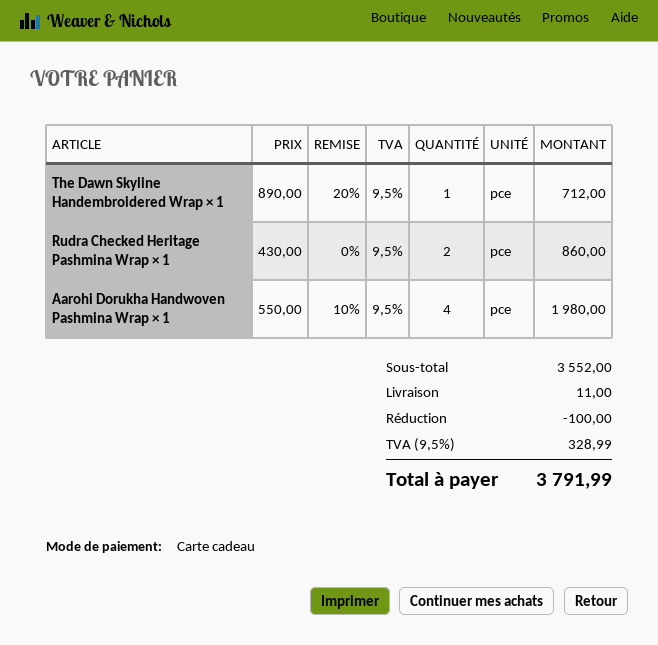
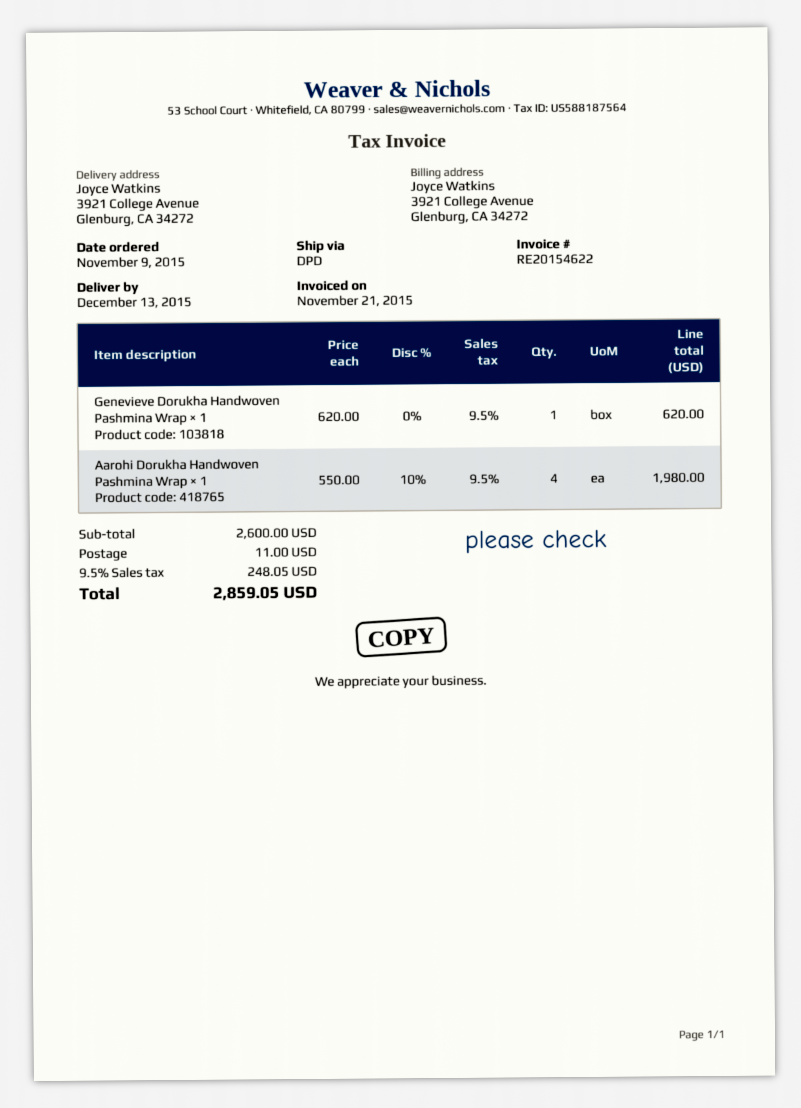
The Dawn Skyline Handembroidered Wrap × 1: 1 x 890.00 - 20% = 712.00 -> none
Rudra Checked Heritage Pashmina Wrap × 1: 2 x 430.00 = 860.00 -> none
Genevieve Dorukha Handwoven Pashmina Wrap × 1: none -> 1 x 620.00 = 620.00
subtotal: 3552.00 -> 2600.00
discount: 100.00 -> none
tax: 9.5% = 328.99 -> 9.5% = 248.05
total: 3791.99 -> 2859.05

